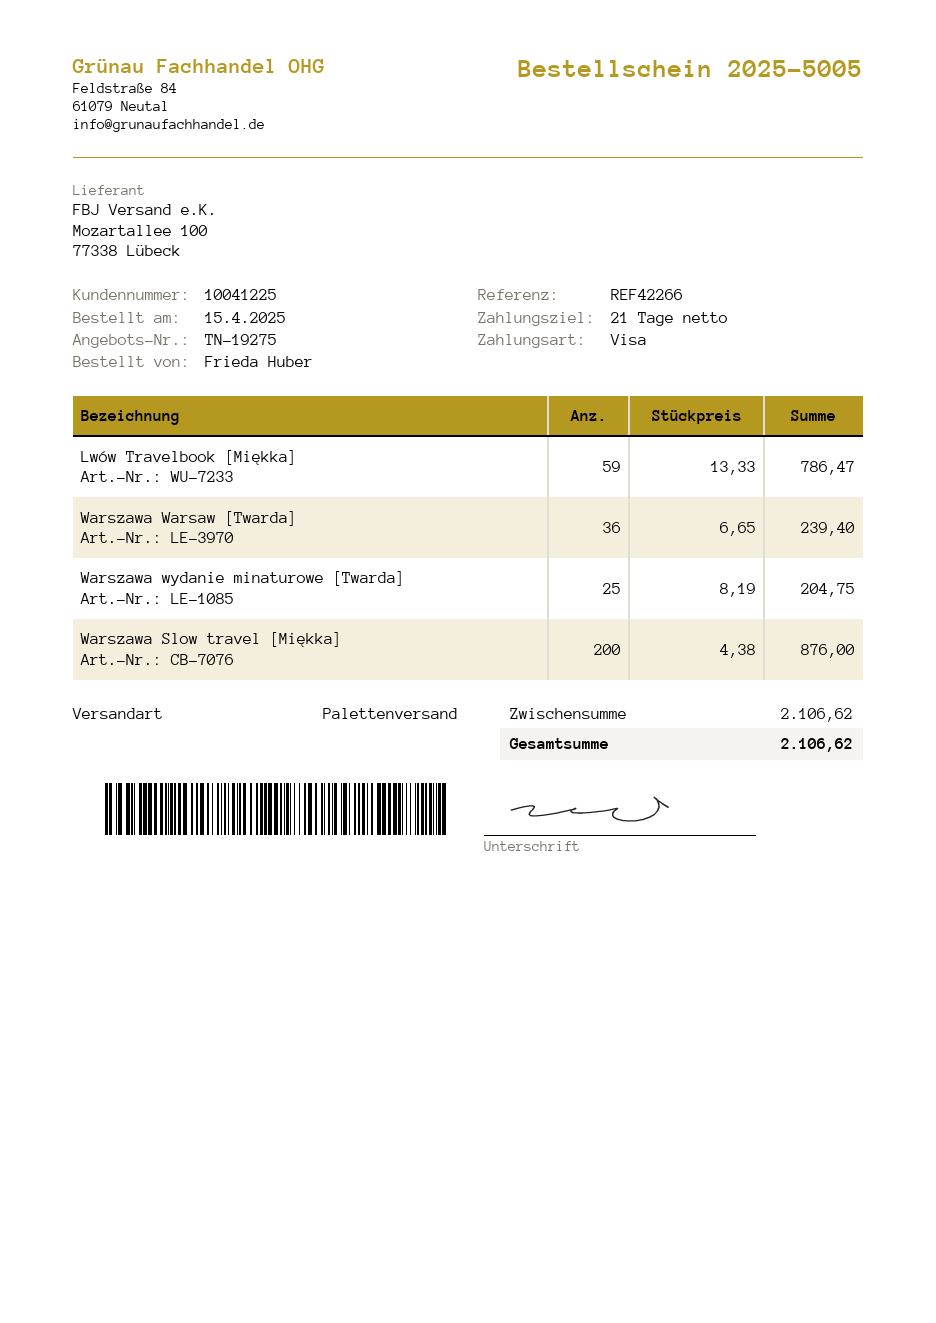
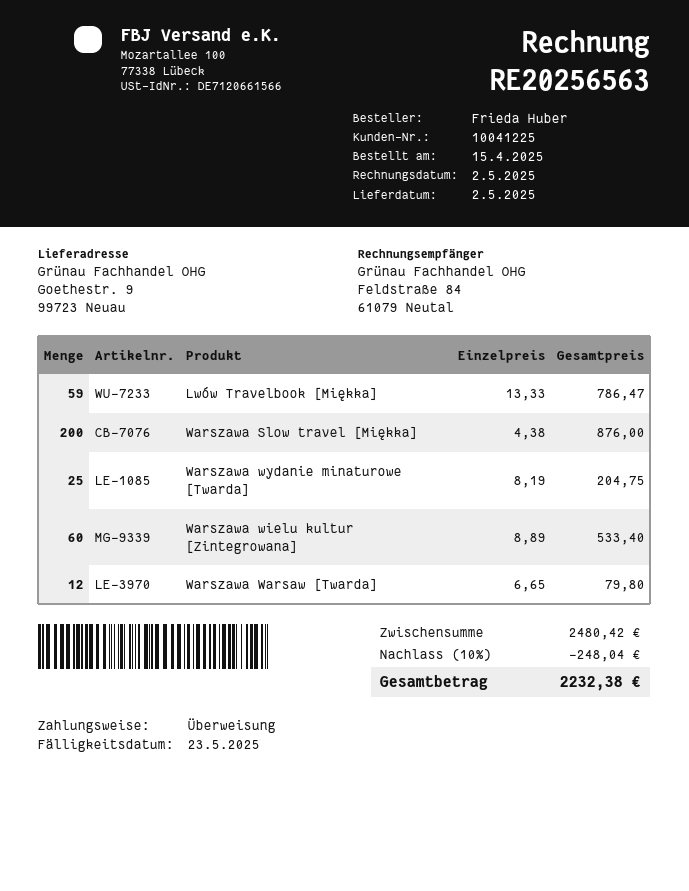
payment method: Visa -> bank transfer
Warszawa Warsaw [Twarda]: 36 x 6.65 = 239.40 -> 12 x 6.65 = 79.80
Warszawa wielu kultur [Zintegrowana]: none -> 60 x 8.89 = 533.40
subtotal: 2106.62 -> 2480.42
discount: none -> 10% = 248.04
total: 2106.62 -> 2232.38

